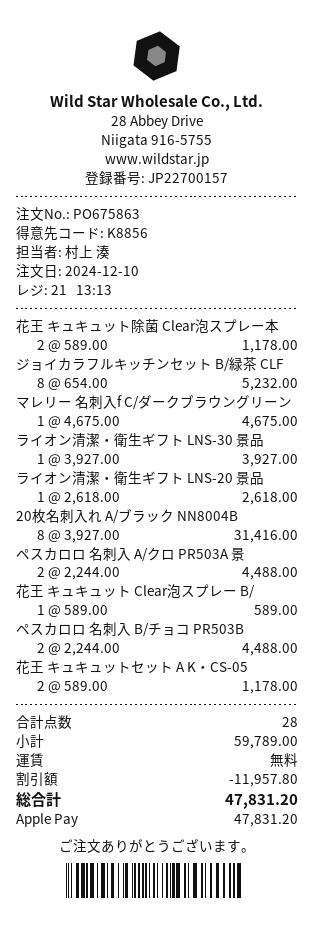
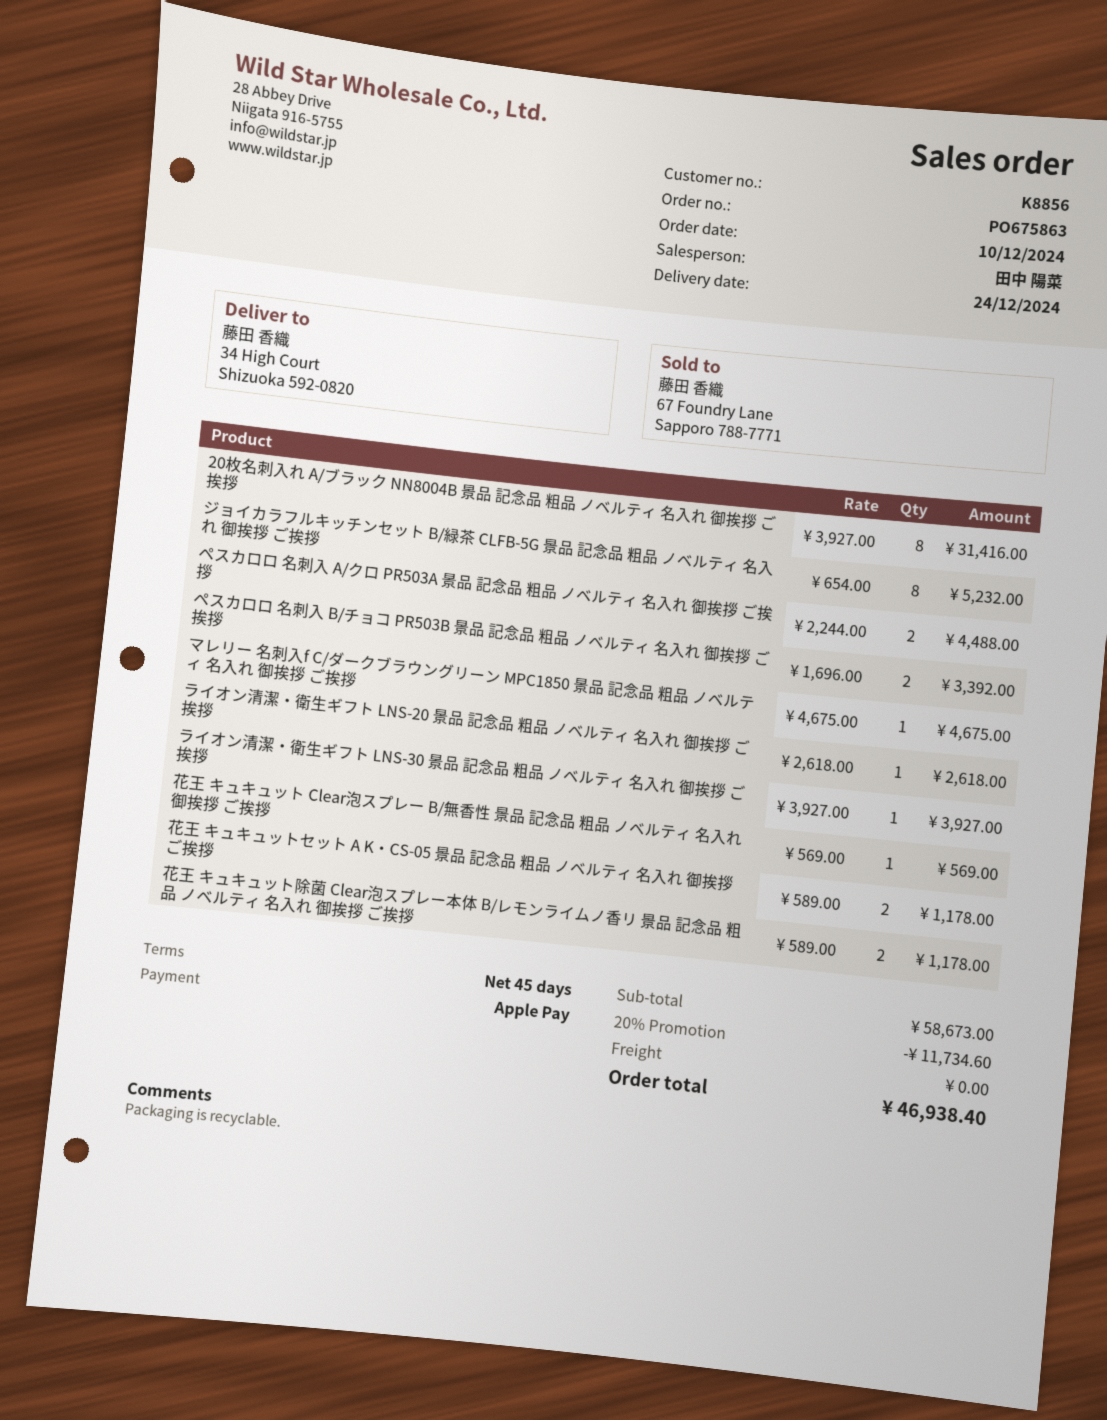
sales rep: 村上 湊 -> 田中 陽菜
花王 キュキュット Clear泡スプレー B/: 1 x 589.00 = 589.00 -> 1 x 569.00 = 569.00
ペスカロロ 名刺入 B/チョコ PR503B: 2 x 2244.00 = 4488.00 -> 2 x 1696.00 = 3392.00
subtotal: 59789.00 -> 58673.00
discount: 11957.80 -> 11734.60
total: 47831.20 -> 46938.40

